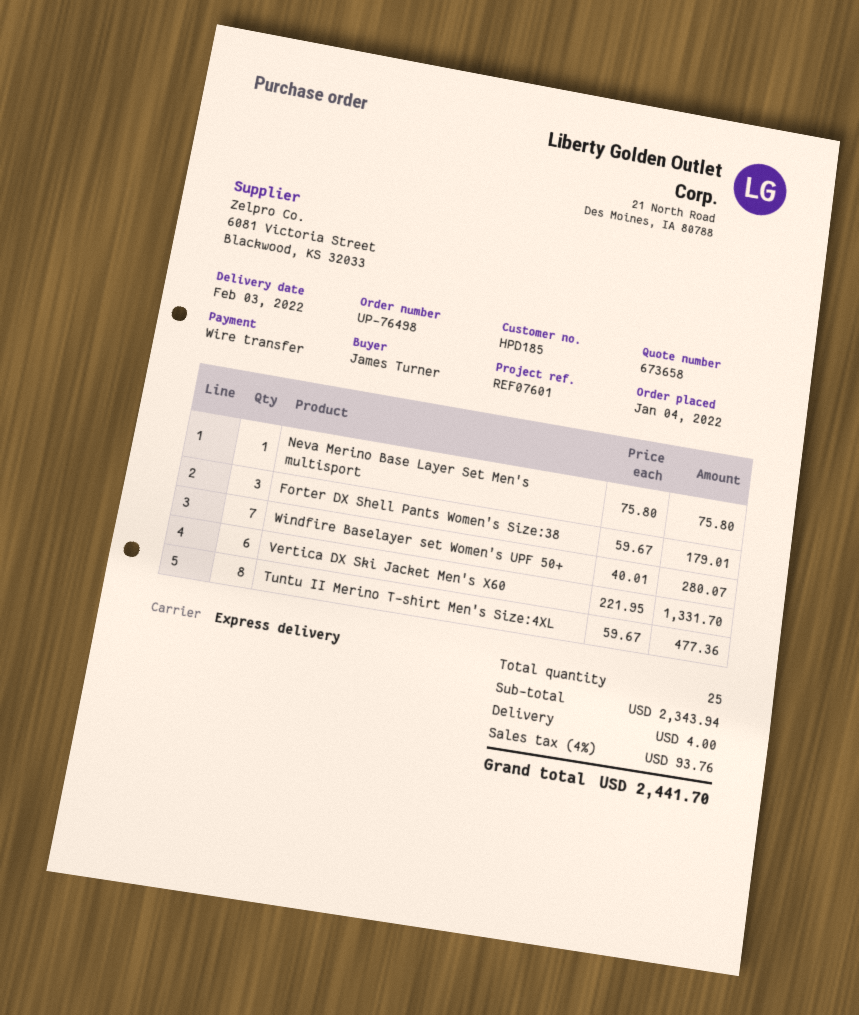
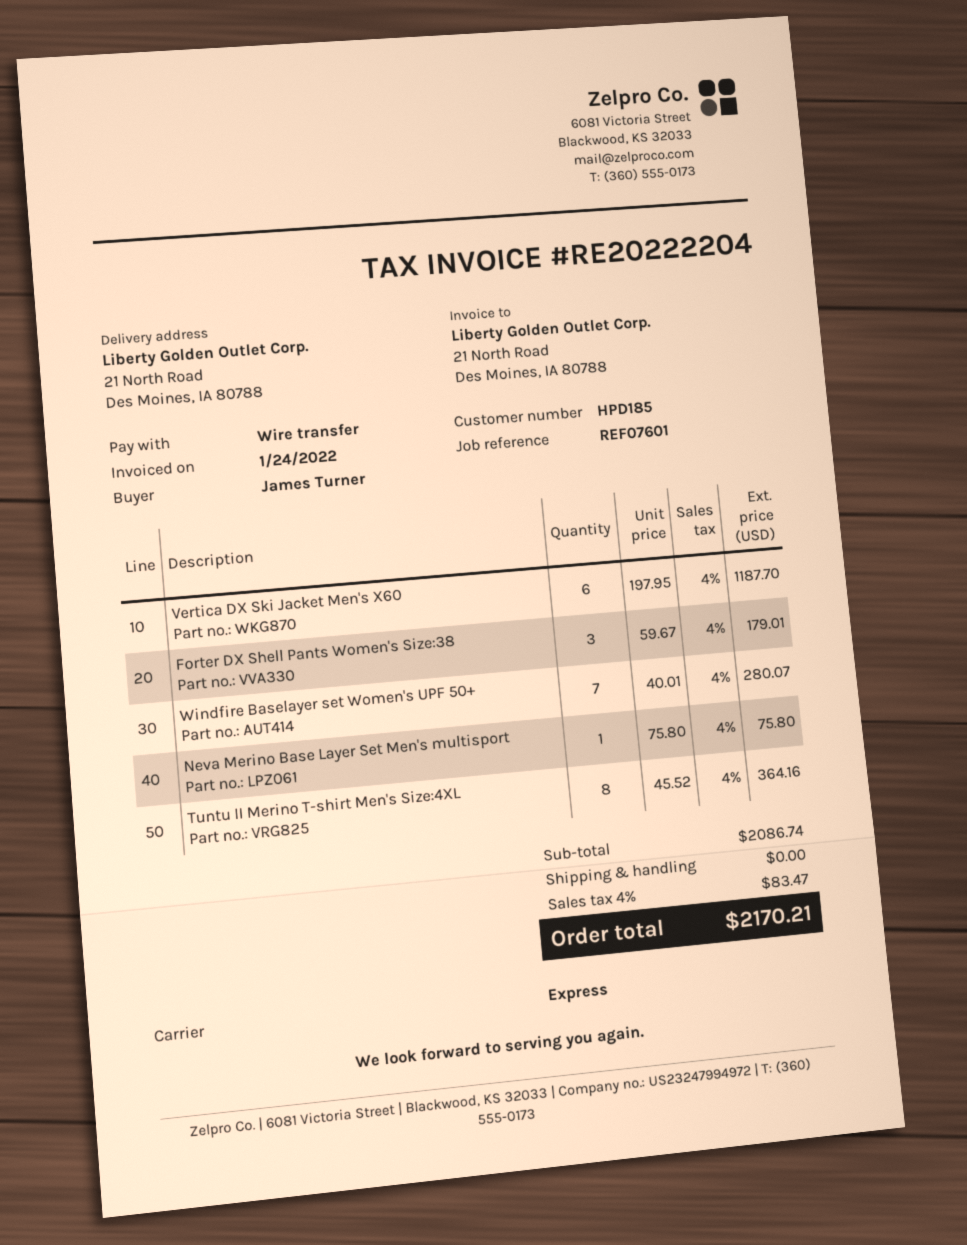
Vertica DX Ski Jacket Men's X60: 6 x 221.95 = 1331.70 -> 6 x 197.95 = 1187.70
Tuntu II Merino T-shirt Men's Size:4XL: 8 x 59.67 = 477.36 -> 8 x 45.52 = 364.16
subtotal: 2343.94 -> 2086.74
shipping: 4.00 -> 0.00
tax: 4% = 93.76 -> 4% = 83.47
total: 2441.70 -> 2170.21

